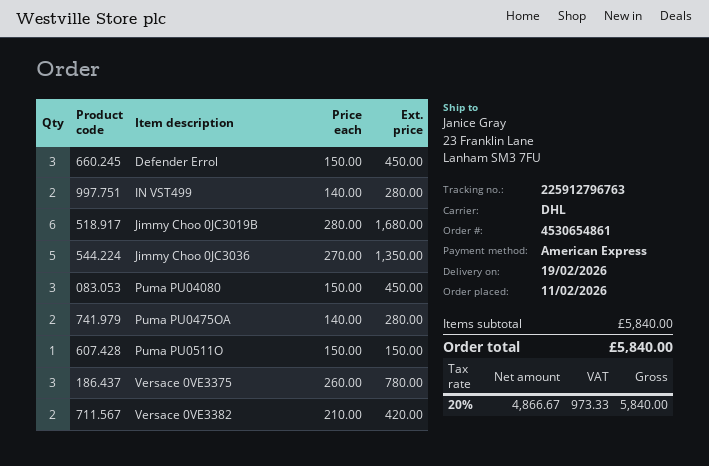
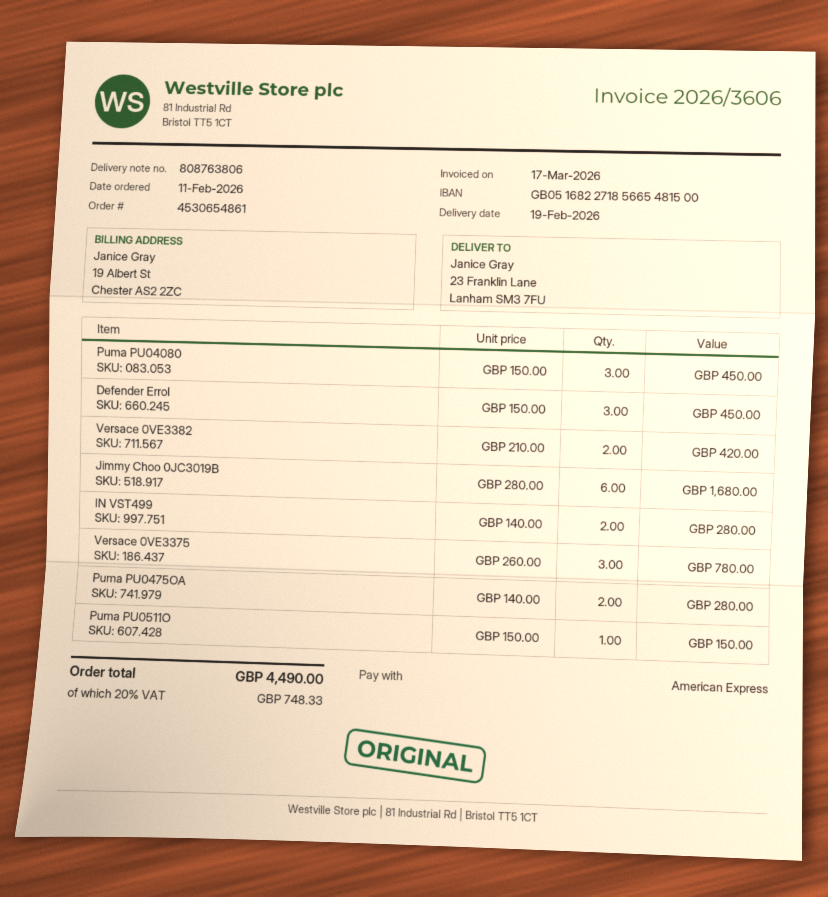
Jimmy Choo 0JC3036: 5 x 270.00 = 1350.00 -> none
tax: 20% = 973.33 -> 20% = 748.33
total: 5840.00 -> 4490.00

